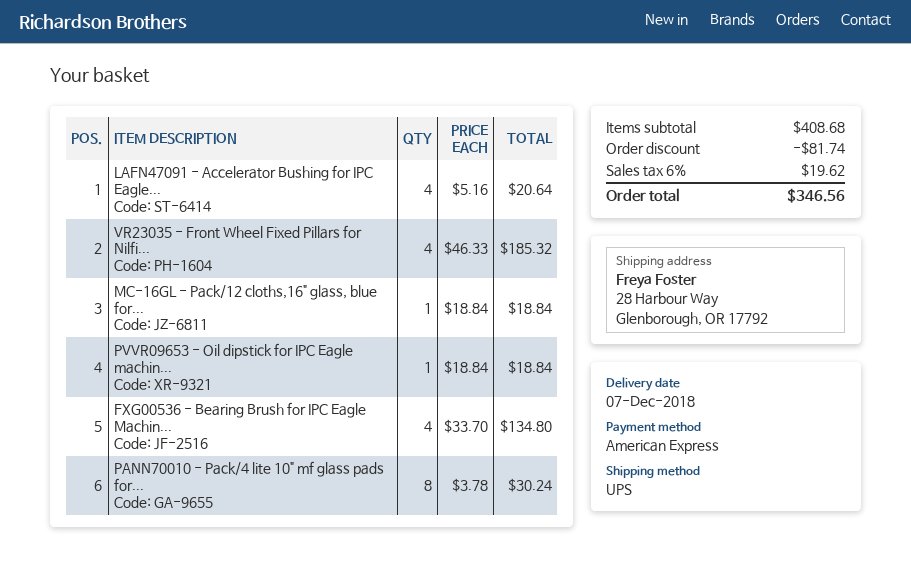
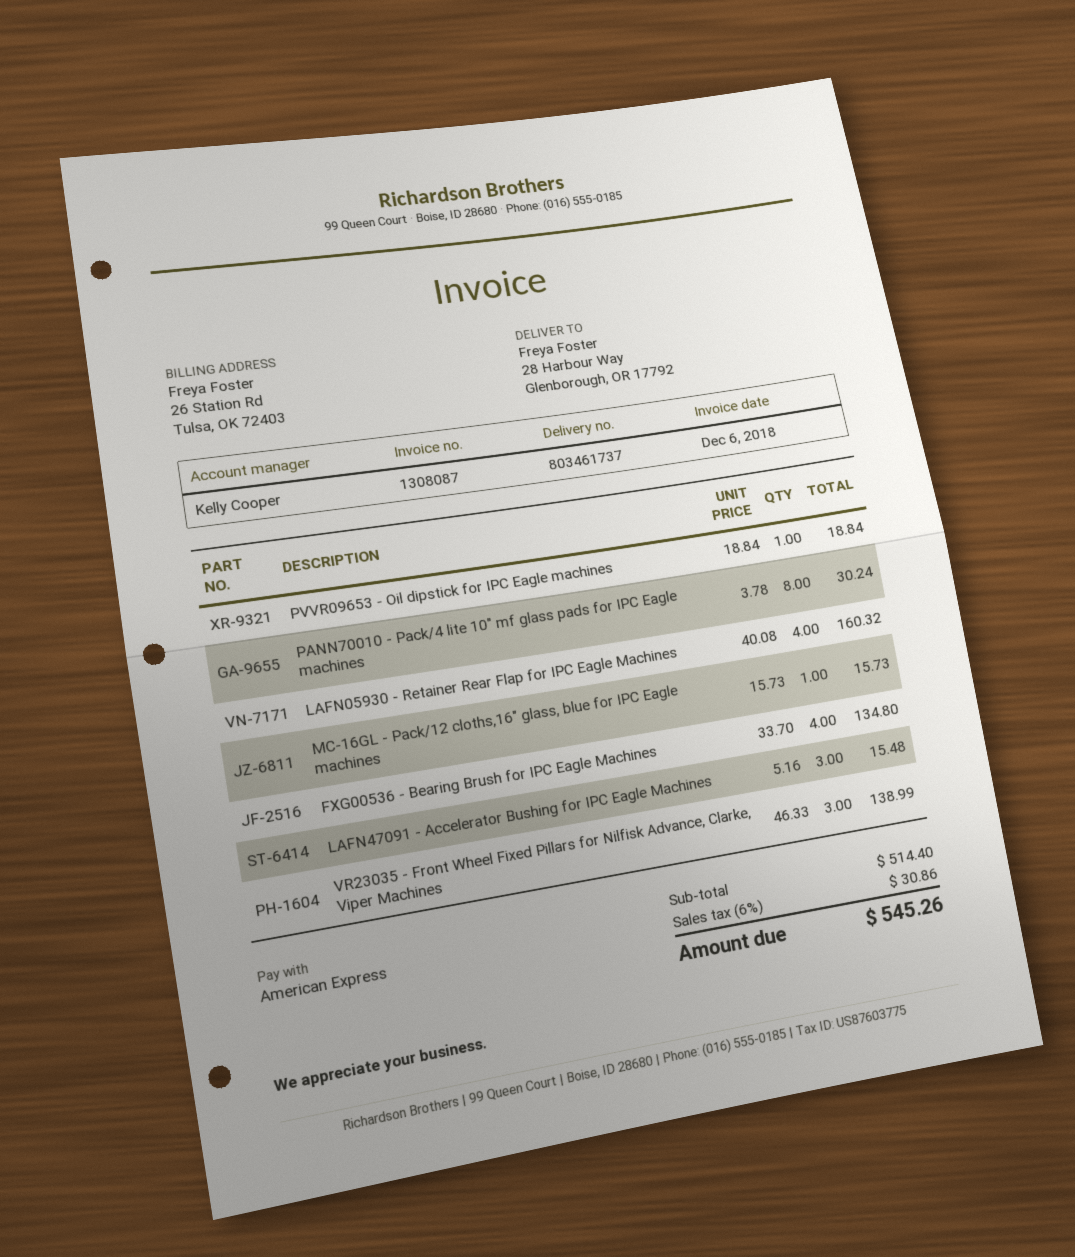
LAFN47091 - Accelerator Bushing for IPC Eagle...: 4 x 5.16 = 20.64 -> 3 x 5.16 = 15.48
VR23035 - Front Wheel Fixed Pillars for Nilfi...: 4 x 46.33 = 185.32 -> 3 x 46.33 = 138.99
MC-16GL - Pack/12 cloths,16" glass, blue for...: 1 x 18.84 = 18.84 -> 1 x 15.73 = 15.73
LAFN05930 - Retainer Rear Flap for IPC Eagle Machines: none -> 4 x 40.08 = 160.32
subtotal: 408.68 -> 514.40
discount: 81.74 -> none
tax: 6% = 19.62 -> 6% = 30.86
total: 346.56 -> 545.26

